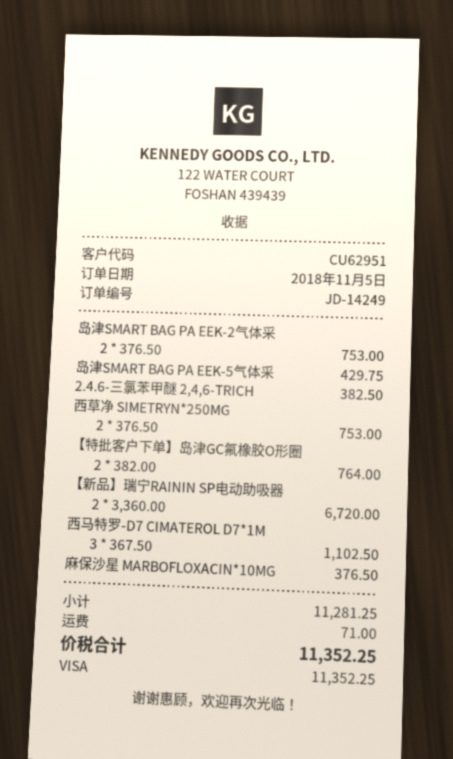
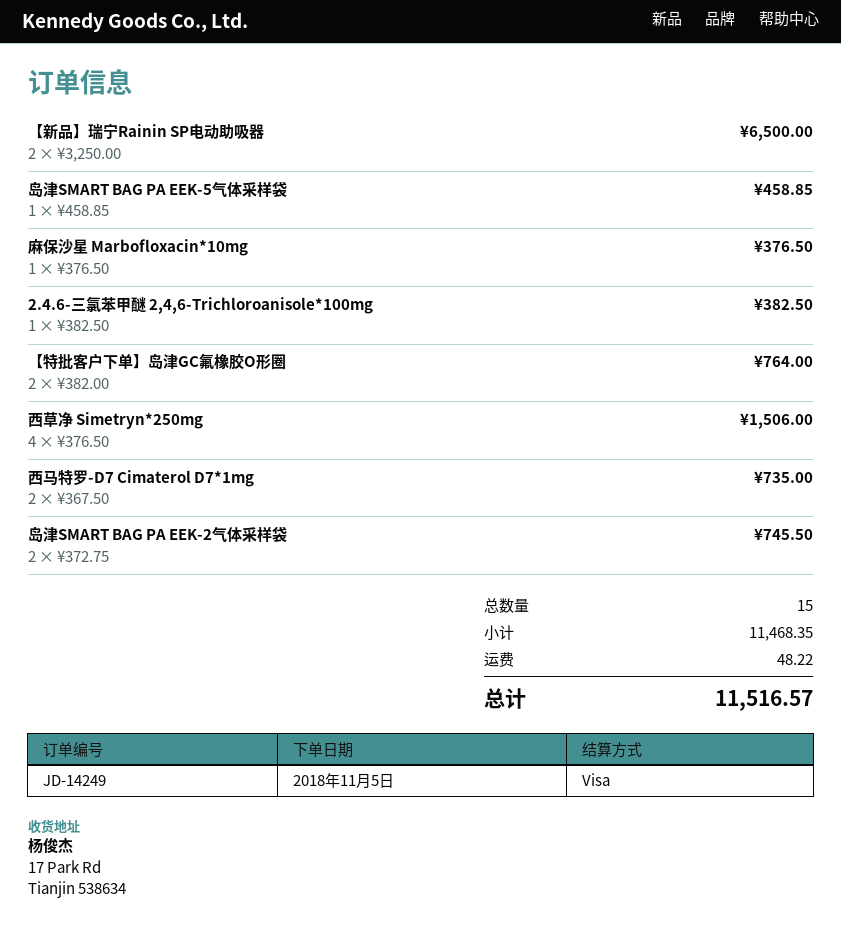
岛津SMART BAG PA EEK-2气体采: 2 x 376.50 = 753.00 -> 2 x 372.75 = 745.50
岛津SMART BAG PA EEK-5气体采: 1 x 429.75 = 429.75 -> 1 x 458.85 = 458.85
西草净 SIMETRYN*250MG: 2 x 376.50 = 753.00 -> 4 x 376.50 = 1506.00
【新品】瑞宁RAININ SP电动助吸器: 2 x 3360.00 = 6720.00 -> 2 x 3250.00 = 6500.00
西马特罗-D7 CIMATEROL D7*1M: 3 x 367.50 = 1102.50 -> 2 x 367.50 = 735.00
subtotal: 11281.25 -> 11468.35
shipping: 71.00 -> 48.22
total: 11352.25 -> 11516.57

